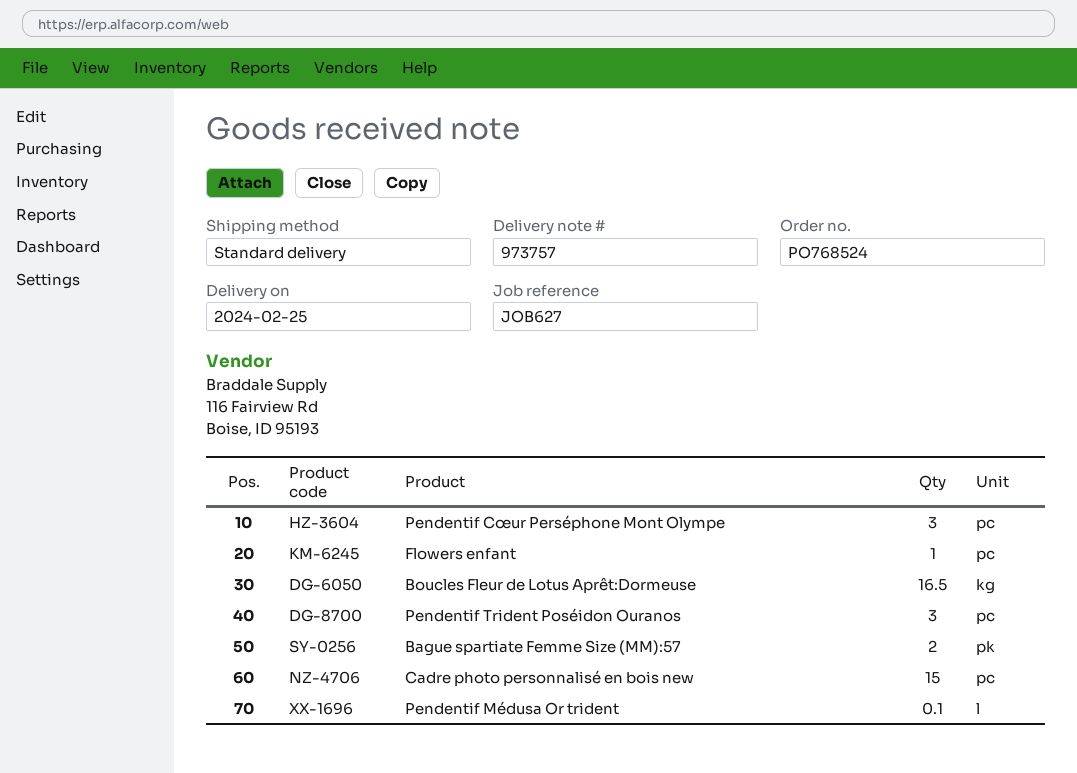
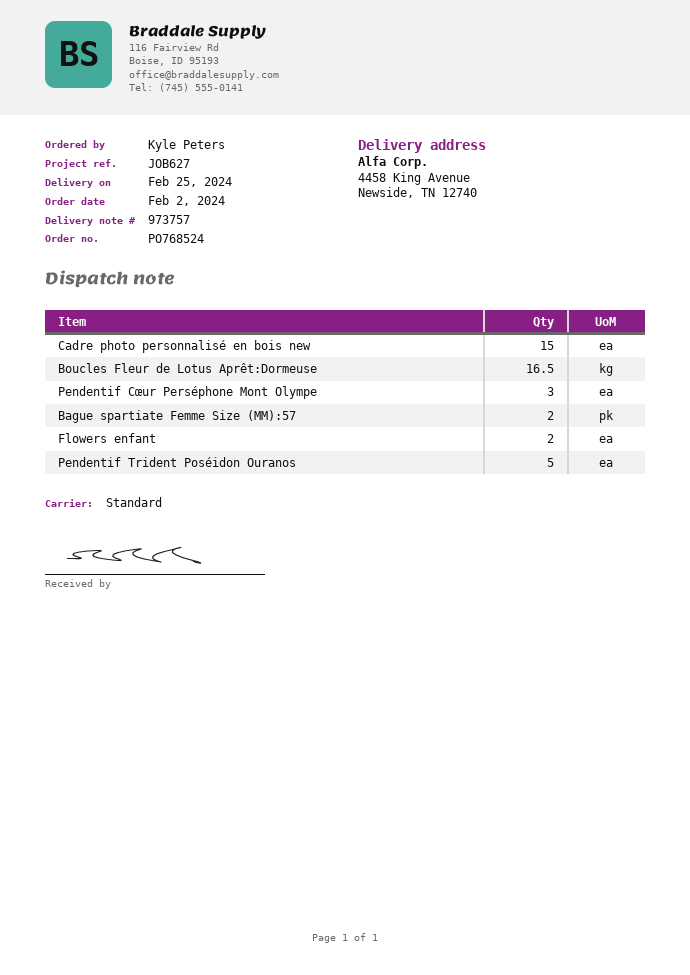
Flowers enfant: 1 -> 2
Pendentif Trident Poséidon Ouranos: 3 -> 5
Pendentif Médusa Or trident: 0.1 -> none

